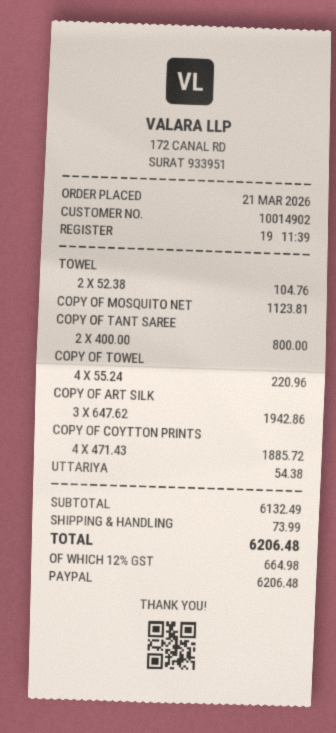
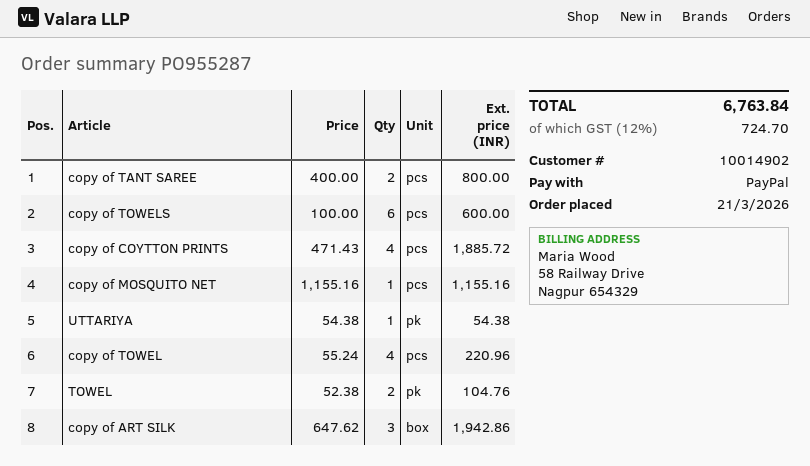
COPY OF MOSQUITO NET: 1 x 1123.81 = 1123.81 -> 1 x 1155.16 = 1155.16
copy of TOWELS: none -> 6 x 100.00 = 600.00
shipping: 73.99 -> none
tax: 12% = 664.98 -> 12% = 724.70
total: 6206.48 -> 6763.84

